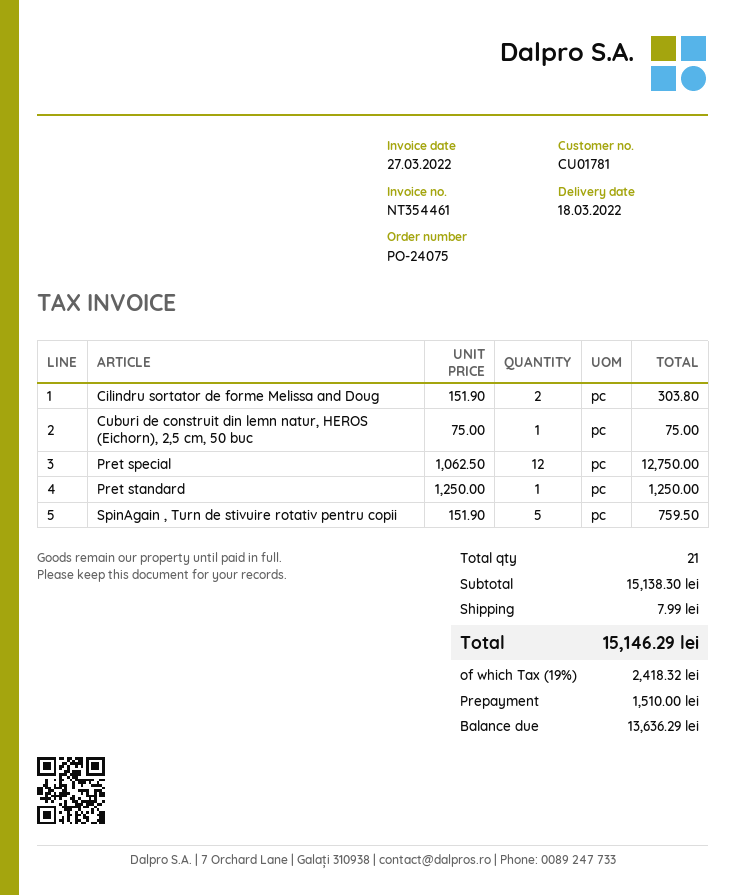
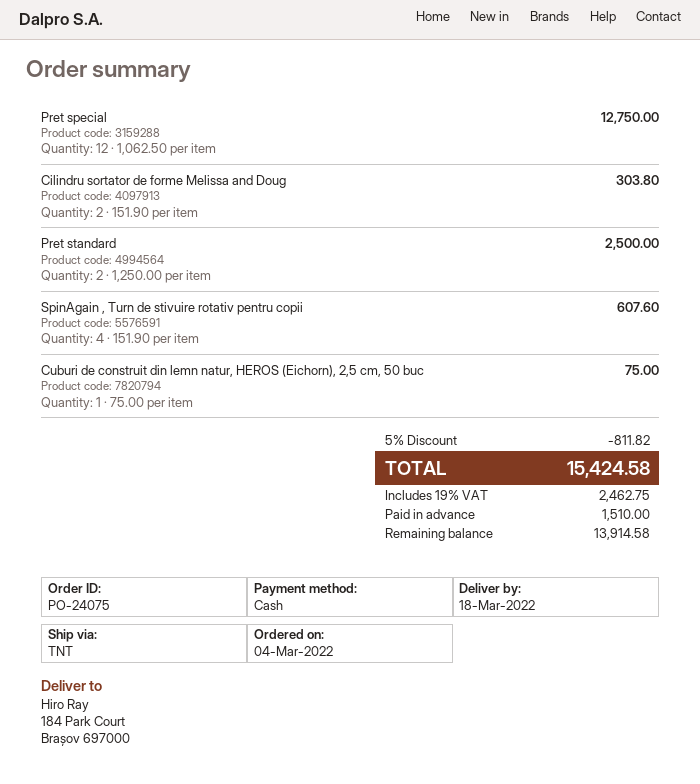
Pret standard: 1 x 1250.00 = 1250.00 -> 2 x 1250.00 = 2500.00
SpinAgain , Turn de stivuire rotativ pentru copii: 5 x 151.90 = 759.50 -> 4 x 151.90 = 607.60
discount: none -> 5% = 811.82
shipping: 7.99 -> none
tax: 19% = 2418.32 -> 19% = 2462.75
total: 15146.29 -> 15424.58
balance: 13636.29 -> 13914.58

